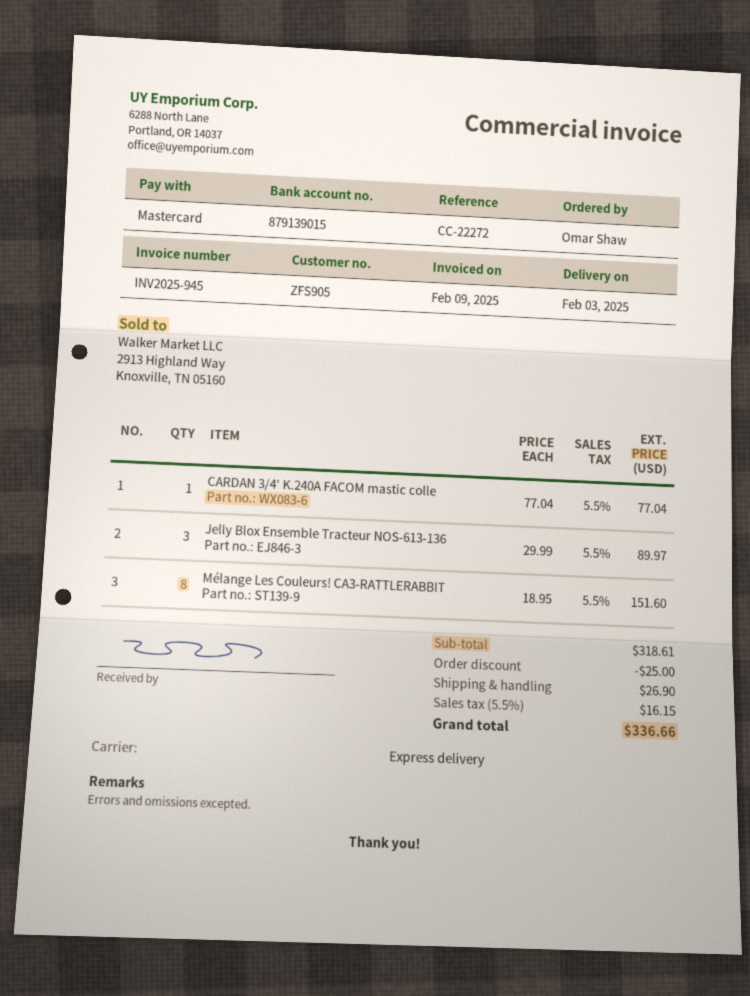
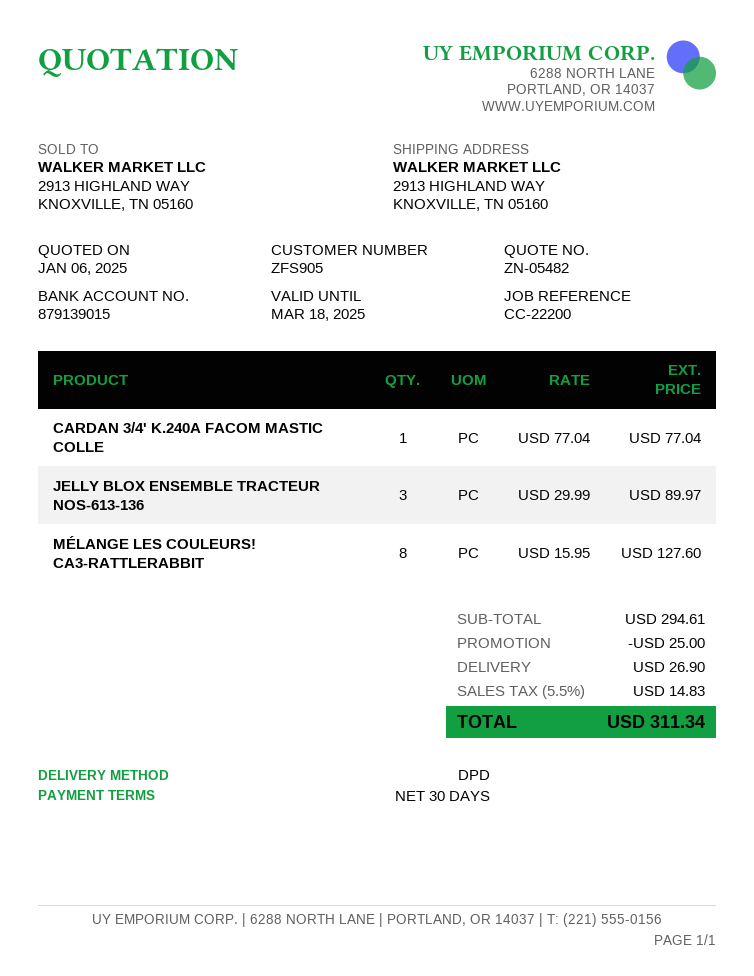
reference: CC-22272 -> CC-22200
shipping method: express -> DPD
Mélange Les Couleurs! CA3-RATTLERABBIT: 8 x 18.95 = 151.60 -> 8 x 15.95 = 127.60
subtotal: 318.61 -> 294.61
tax: 5.5% = 16.15 -> 5.5% = 14.83
total: 336.66 -> 311.34

